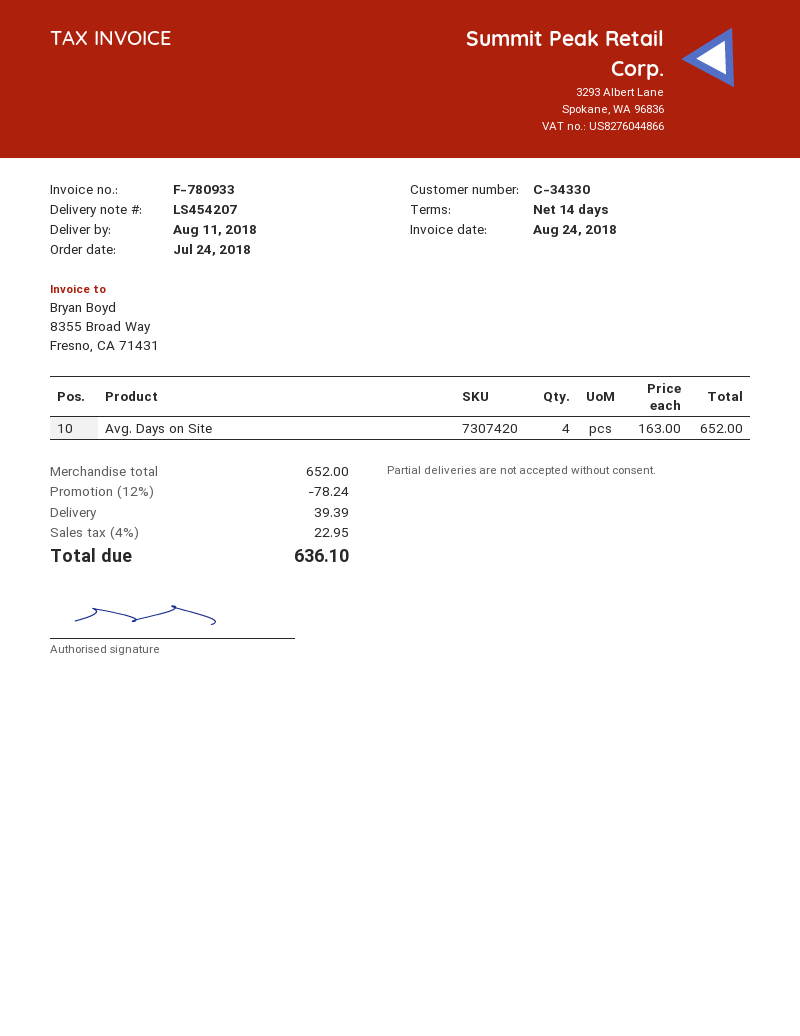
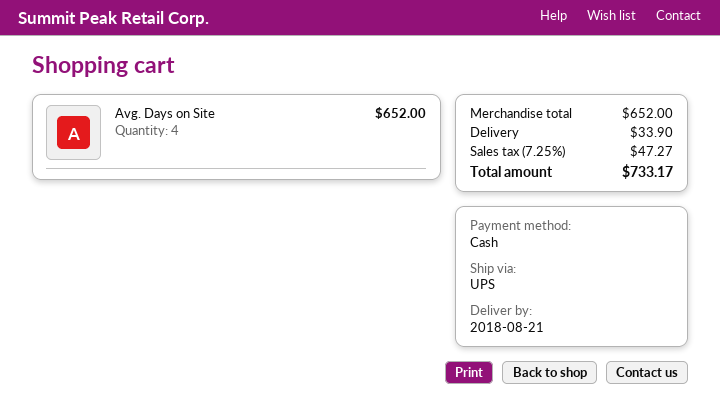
delivery date: 2018-08-11 -> 2018-08-21
discount: 12% = 78.24 -> none
shipping: 39.39 -> 33.90
tax: 4% = 22.95 -> 7.25% = 47.27
total: 636.10 -> 733.17

